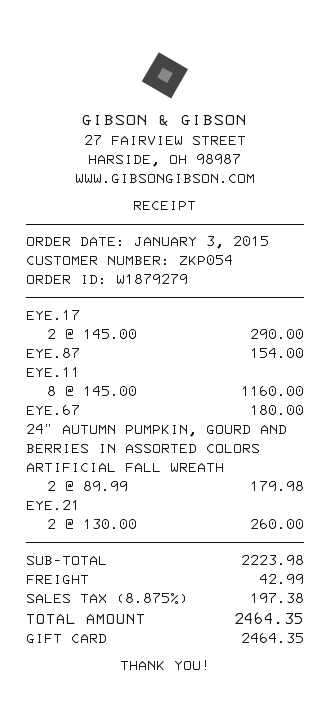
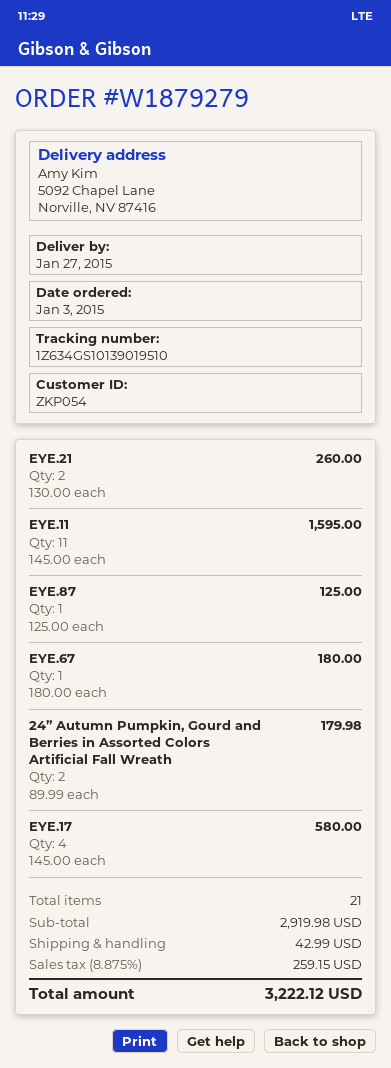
EYE.17: 2 x 145.00 = 290.00 -> 4 x 145.00 = 580.00
EYE.87: 1 x 154.00 = 154.00 -> 1 x 125.00 = 125.00
EYE.11: 8 x 145.00 = 1160.00 -> 11 x 145.00 = 1595.00
subtotal: 2223.98 -> 2919.98
tax: 8.875% = 197.38 -> 8.875% = 259.15
total: 2464.35 -> 3222.12

